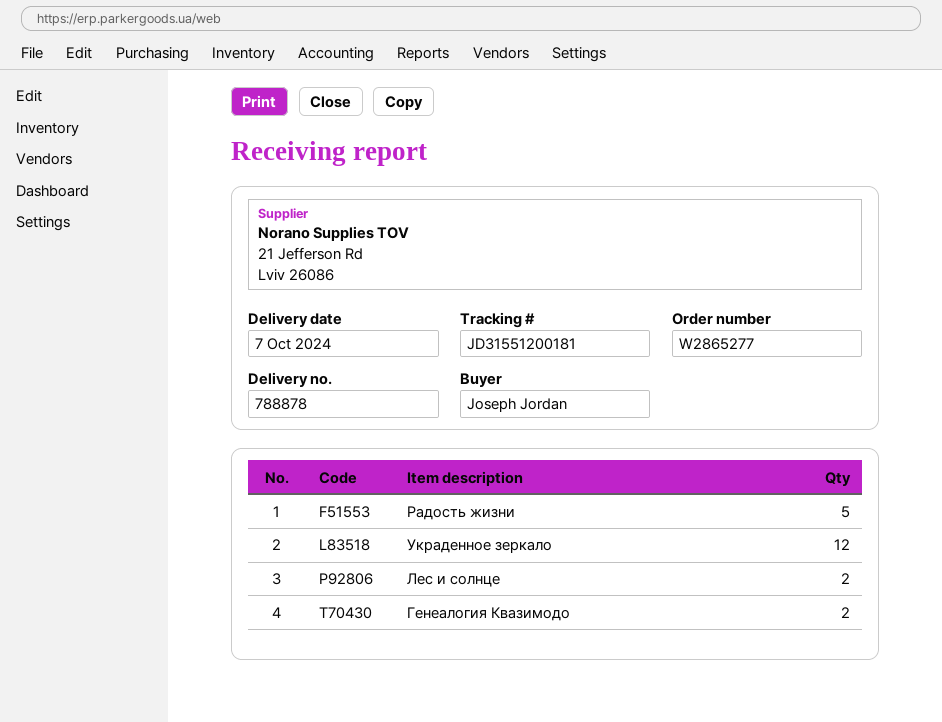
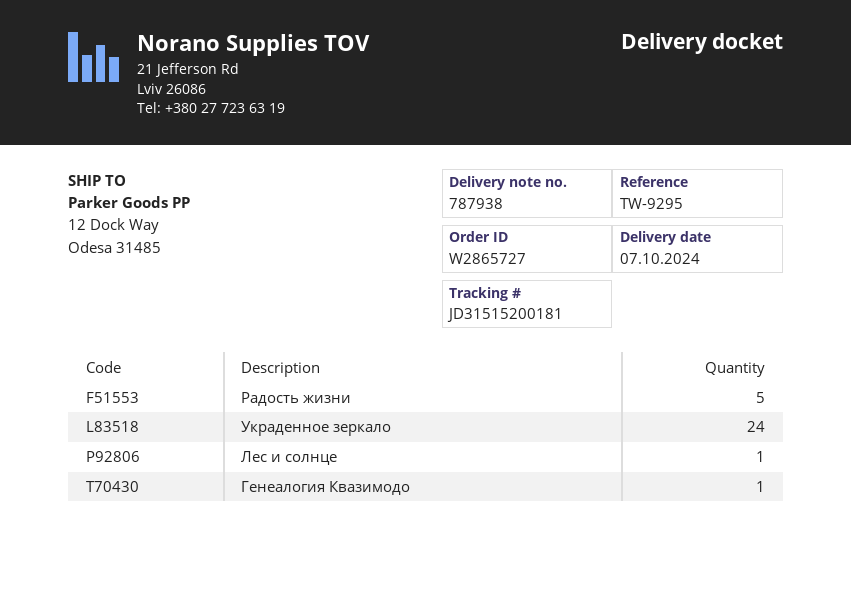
order number: W2865277 -> W2865727
delivery note number: 788878 -> 787938
tracking number: JD31551200181 -> JD31515200181
Украденное зеркало: 12 -> 24
Лес и солнце: 2 -> 1
Генеалогия Квазимодо: 2 -> 1

